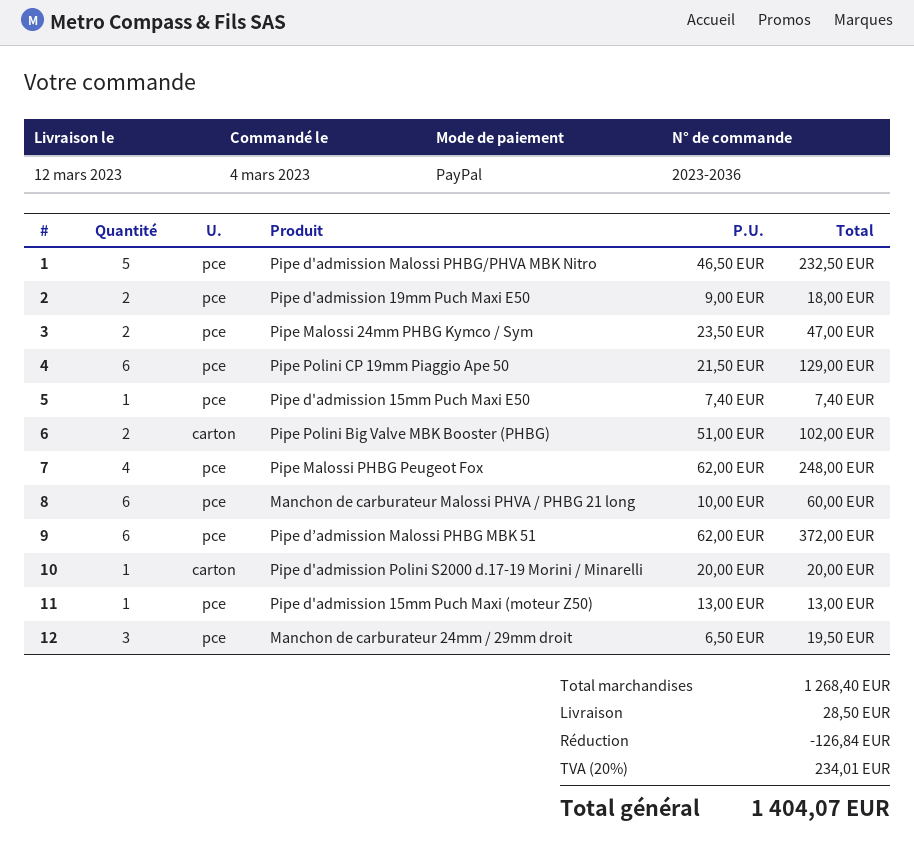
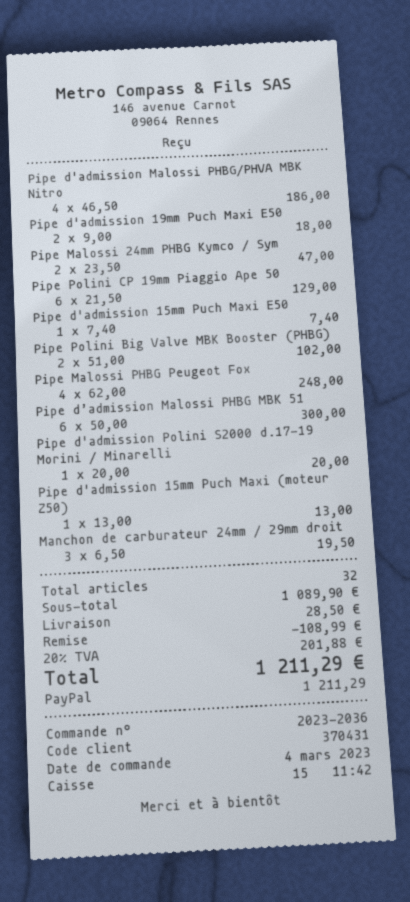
Pipe d'admission Malossi PHBG/PHVA MBK Nitro: 5 x 46.50 = 232.50 -> 4 x 46.50 = 186.00
Manchon de carburateur Malossi PHVA / PHBG 21 long: 6 x 10.00 = 60.00 -> none
Pipe d’admission Malossi PHBG MBK 51: 6 x 62.00 = 372.00 -> 6 x 50.00 = 300.00
subtotal: 1268.40 -> 1089.90
discount: 126.84 -> 108.99
tax: 20% = 234.01 -> 20% = 201.88
total: 1404.07 -> 1211.29

